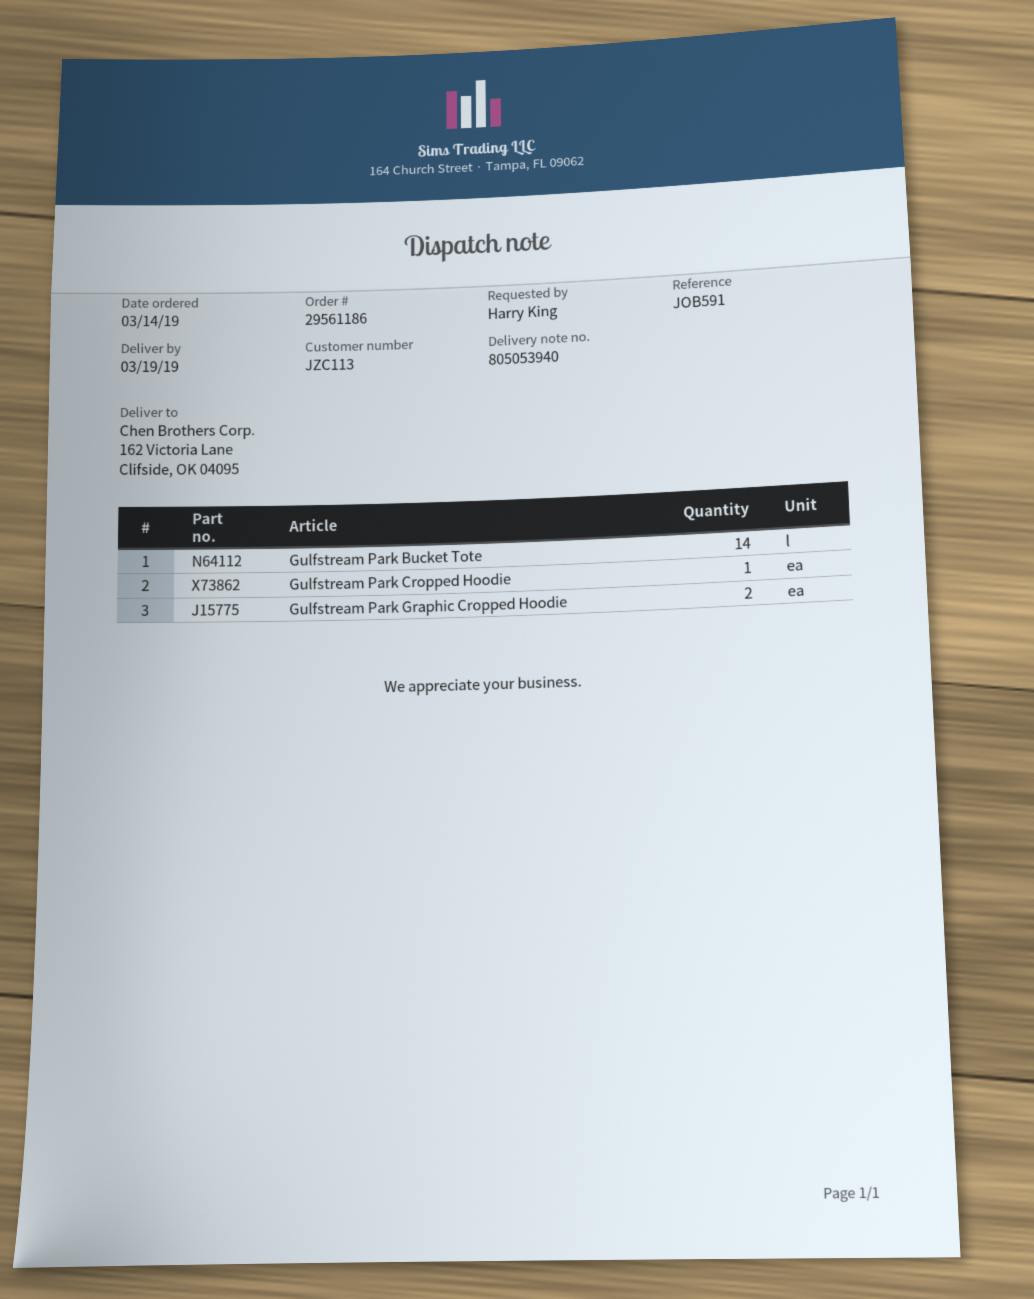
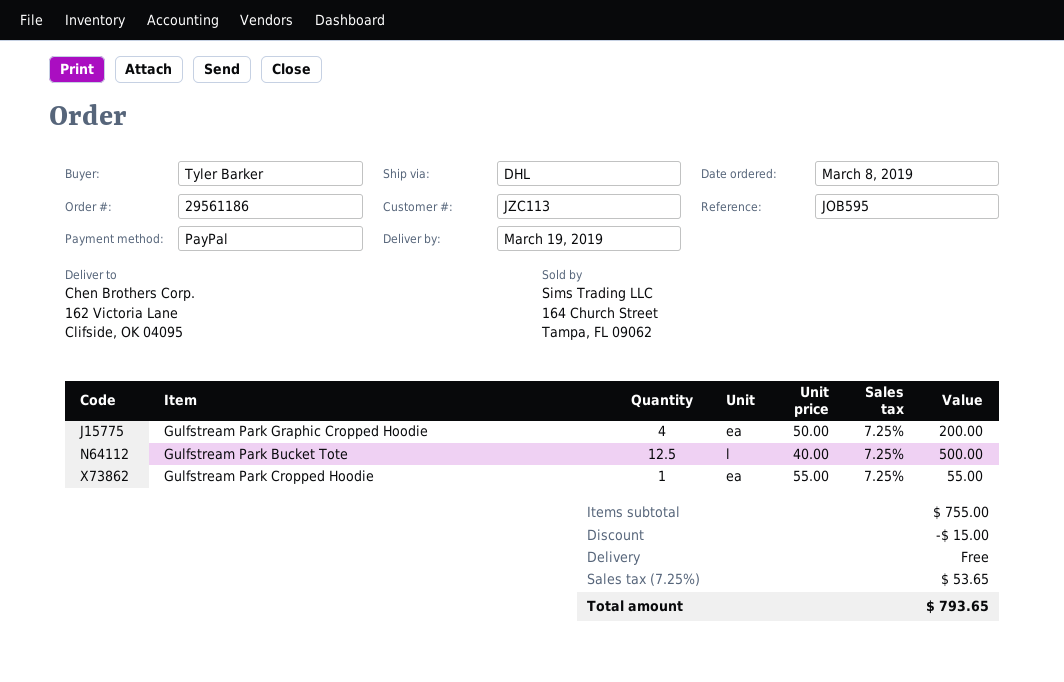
order date: 2019-03-14 -> 2019-03-08
reference: JOB591 -> JOB595
ordered by: Harry King -> Tyler Barker
Gulfstream Park Bucket Tote: 14 -> 12.5
Gulfstream Park Graphic Cropped Hoodie: 2 -> 4

